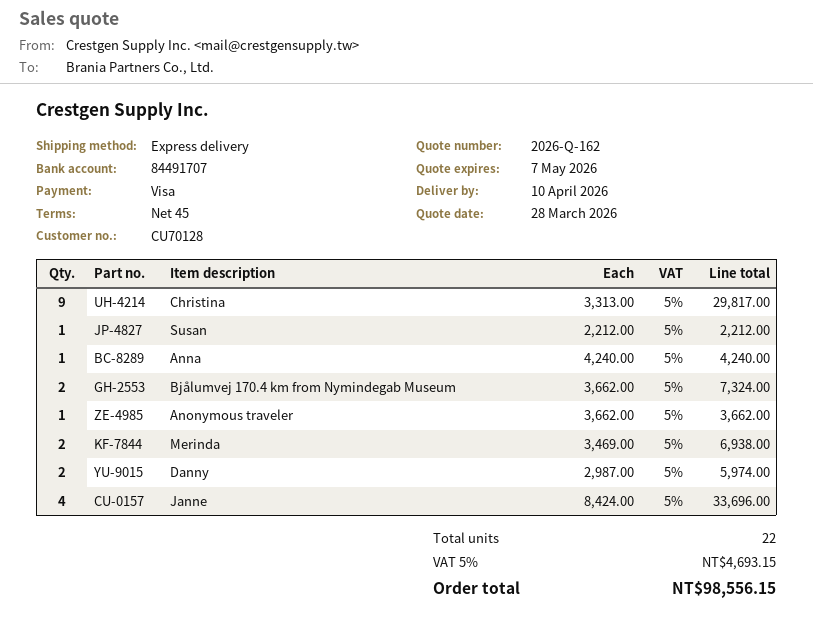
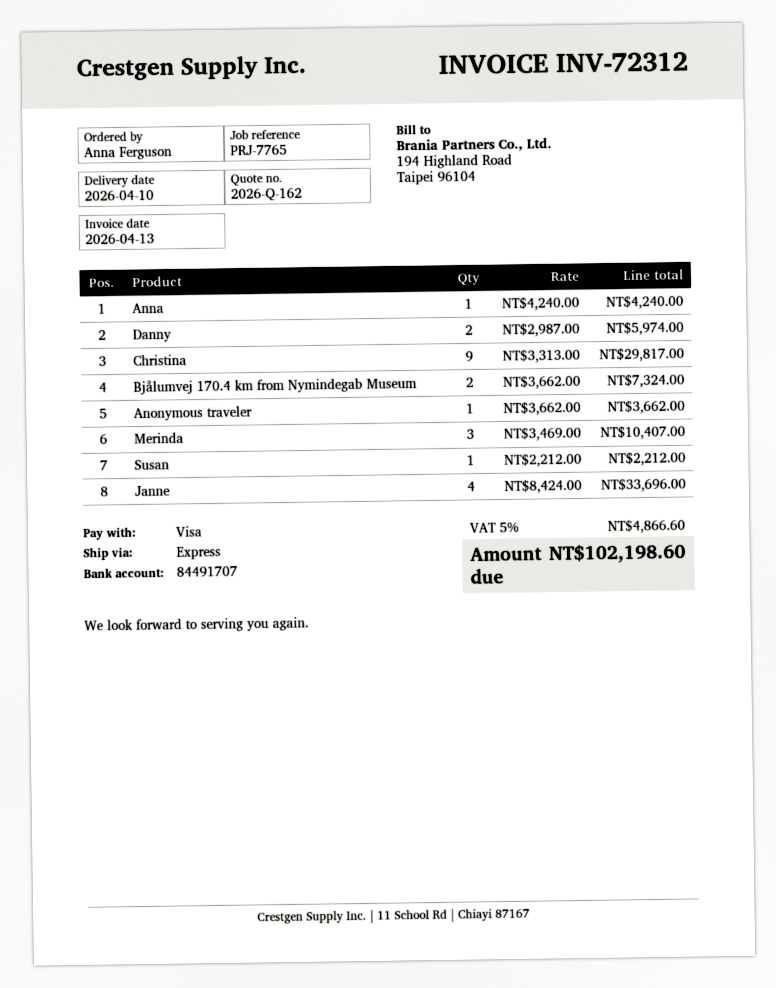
Merinda: 2 x 3469.00 = 6938.00 -> 3 x 3469.00 = 10407.00
tax: 5% = 4693.15 -> 5% = 4866.60
total: 98556.15 -> 102198.60

